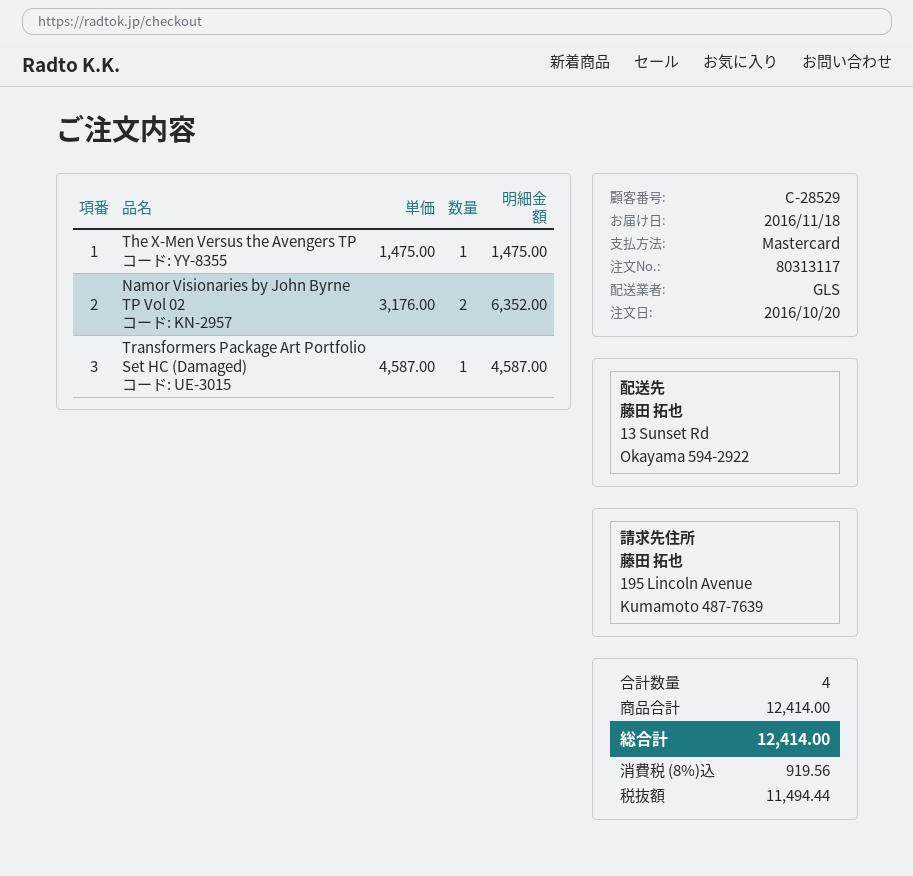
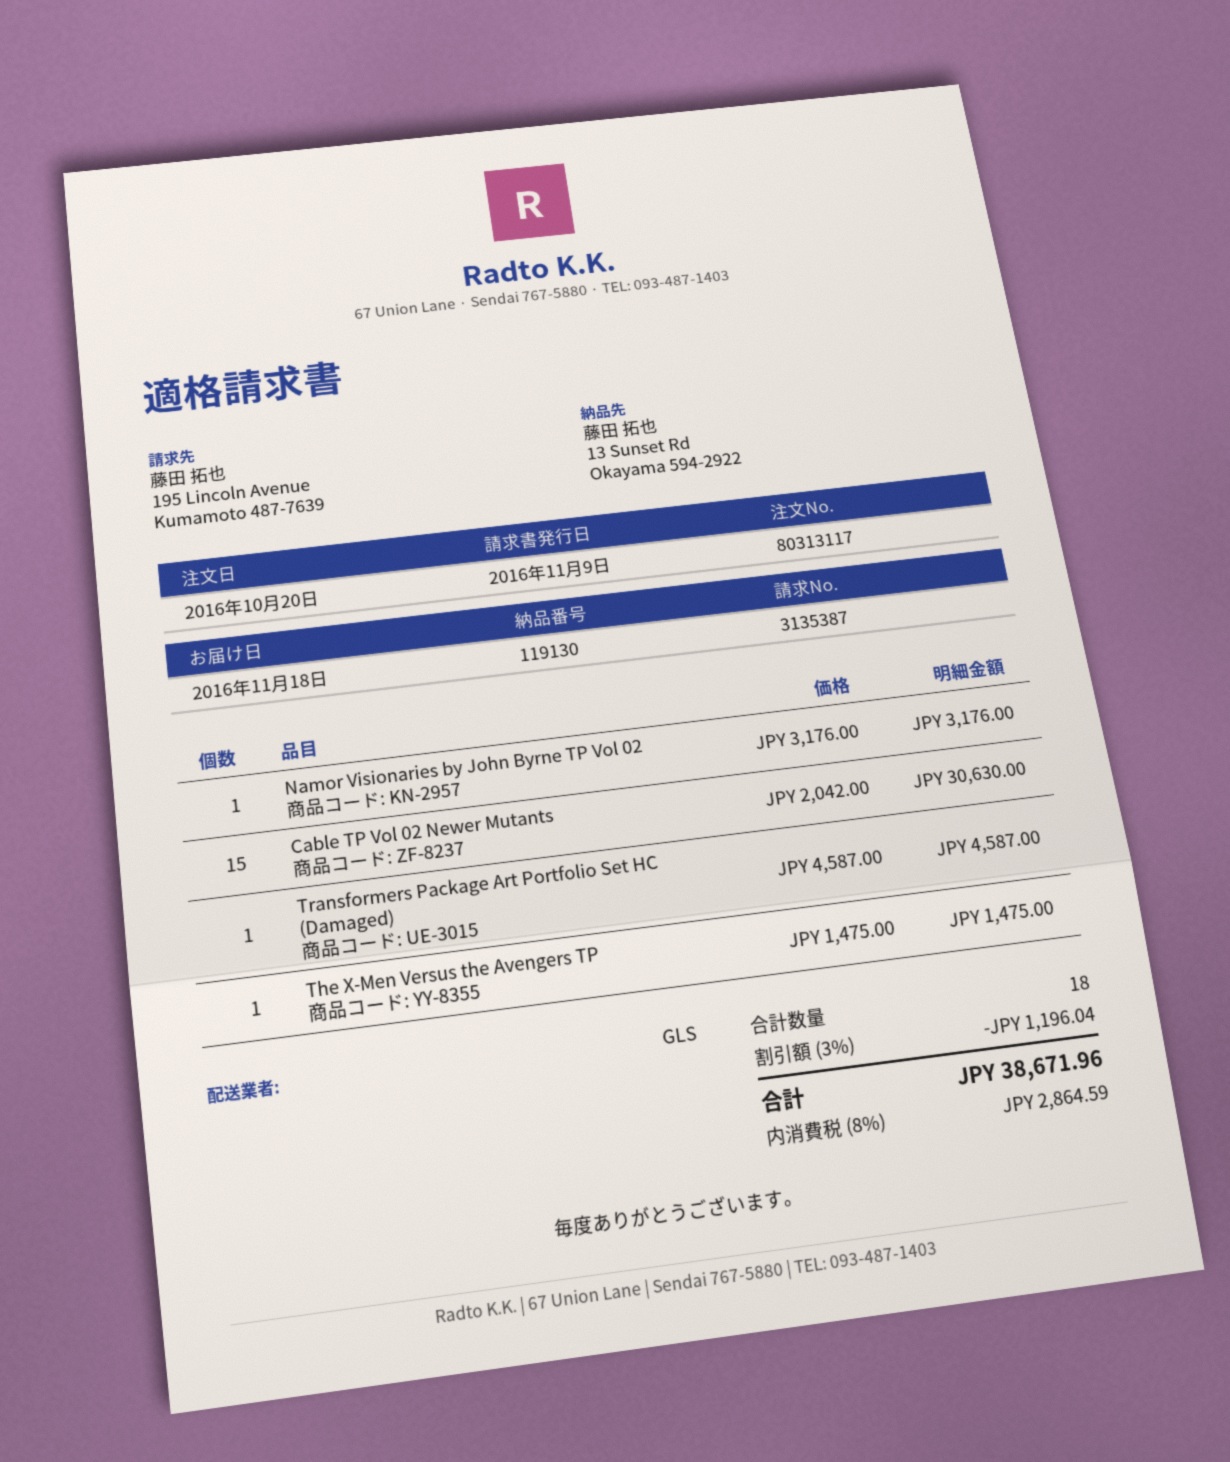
Namor Visionaries by John Byrne TP Vol 02: 2 x 3176.00 = 6352.00 -> 1 x 3176.00 = 3176.00
Cable TP Vol 02 Newer Mutants: none -> 15 x 2042.00 = 30630.00
total quantity: 4 -> 18
discount: none -> 3% = 1196.04
tax: 8% = 919.56 -> 8% = 2864.59
total: 12414.00 -> 38671.96

